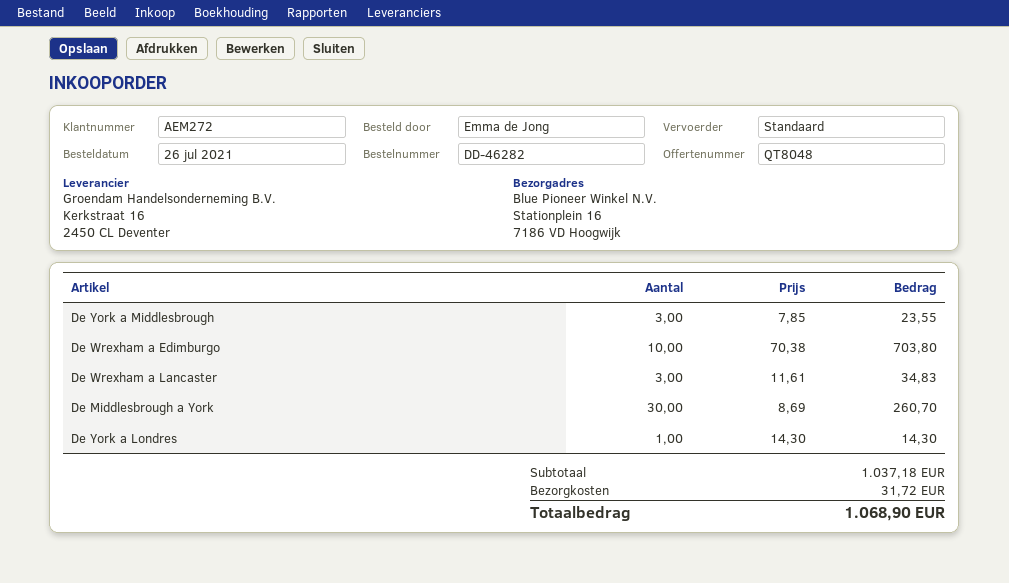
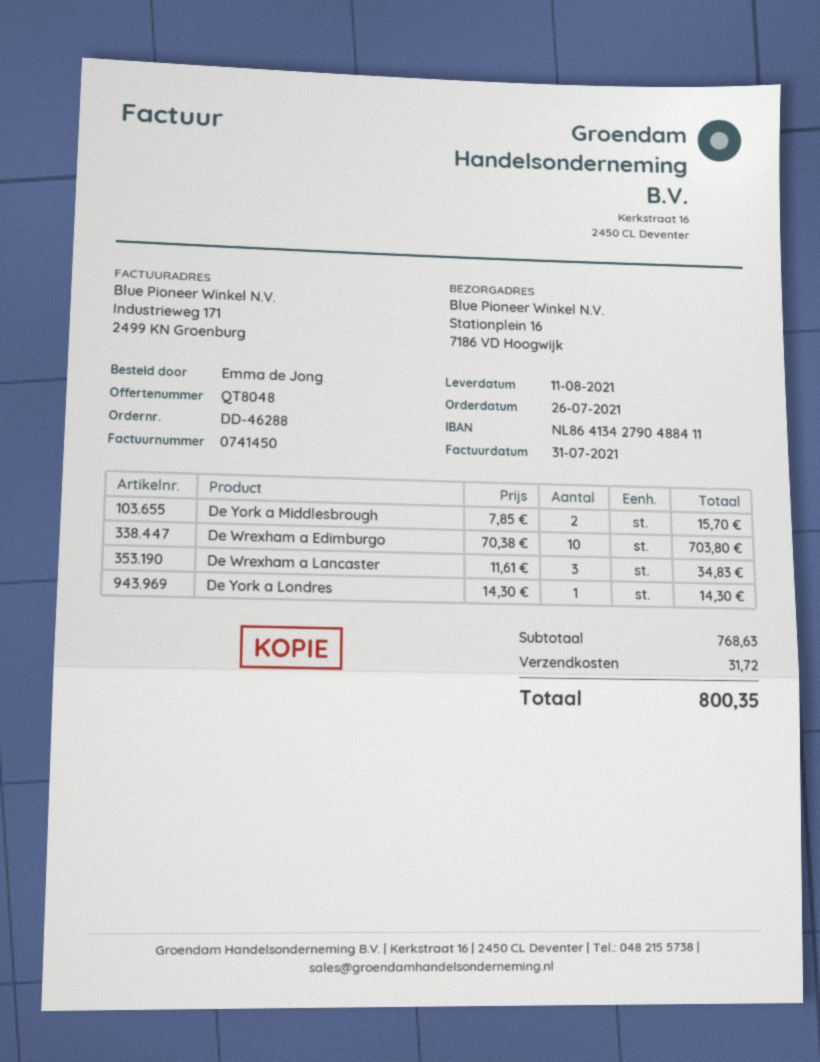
order number: DD-46282 -> DD-46288
De York a Middlesbrough: 3 x 7.85 = 23.55 -> 2 x 7.85 = 15.70
De Middlesbrough a York: 30 x 8.69 = 260.70 -> none
subtotal: 1037.18 -> 768.63
total: 1068.90 -> 800.35

